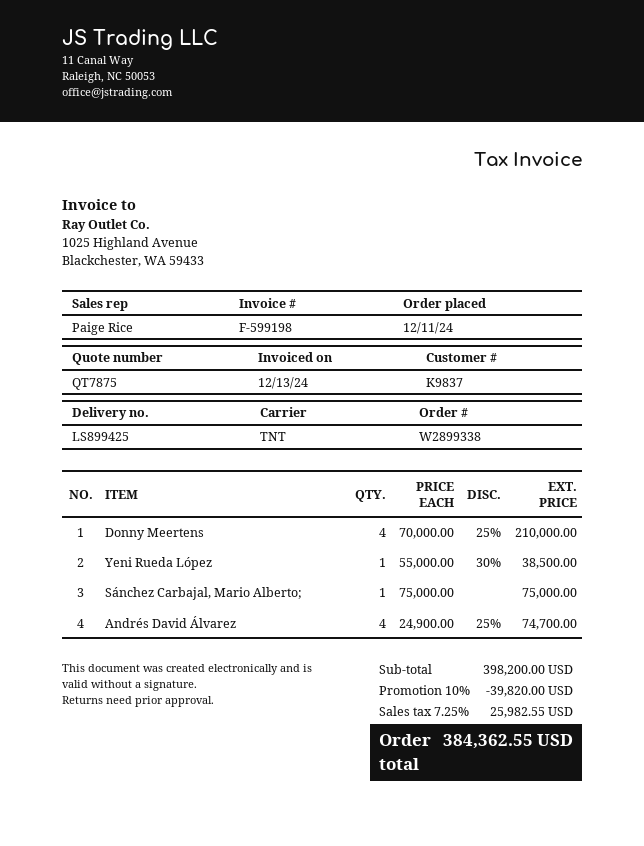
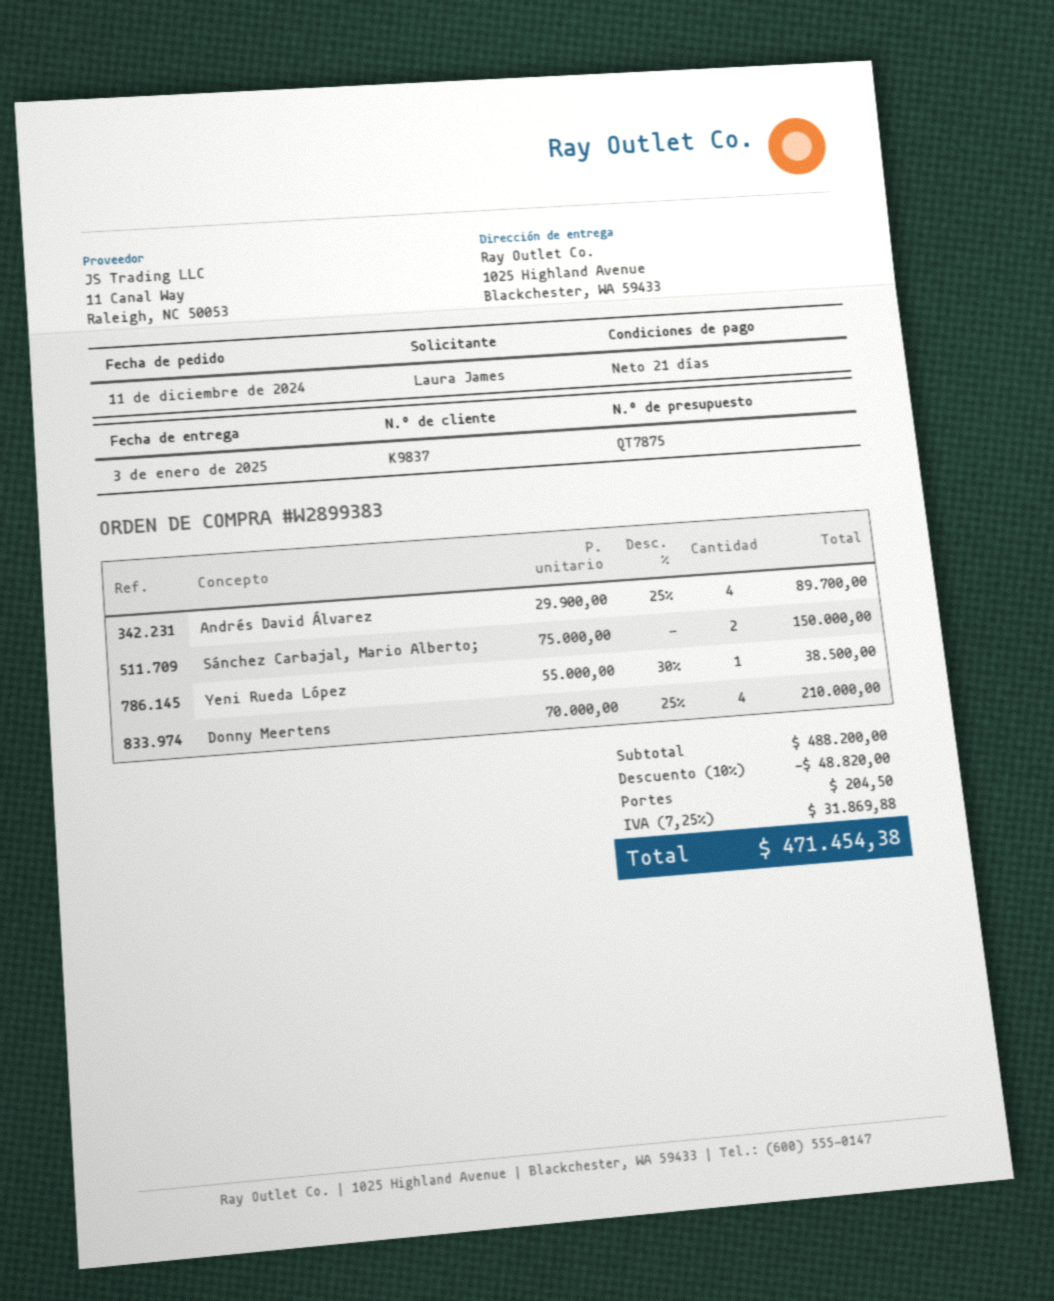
order number: W2899338 -> W2899383
Sánchez Carbajal, Mario Alberto;: 1 x 75000.00 = 75000.00 -> 2 x 75000.00 = 150000.00
Andrés David Álvarez: 4 x 24900.00 - 25% = 74700.00 -> 4 x 29900.00 - 25% = 89700.00
subtotal: 398200.00 -> 488200.00
discount: 10% = 39820.00 -> 10% = 48820.00
shipping: none -> 204.50
tax: 7.25% = 25982.55 -> 7.25% = 31869.88
total: 384362.55 -> 471454.38

